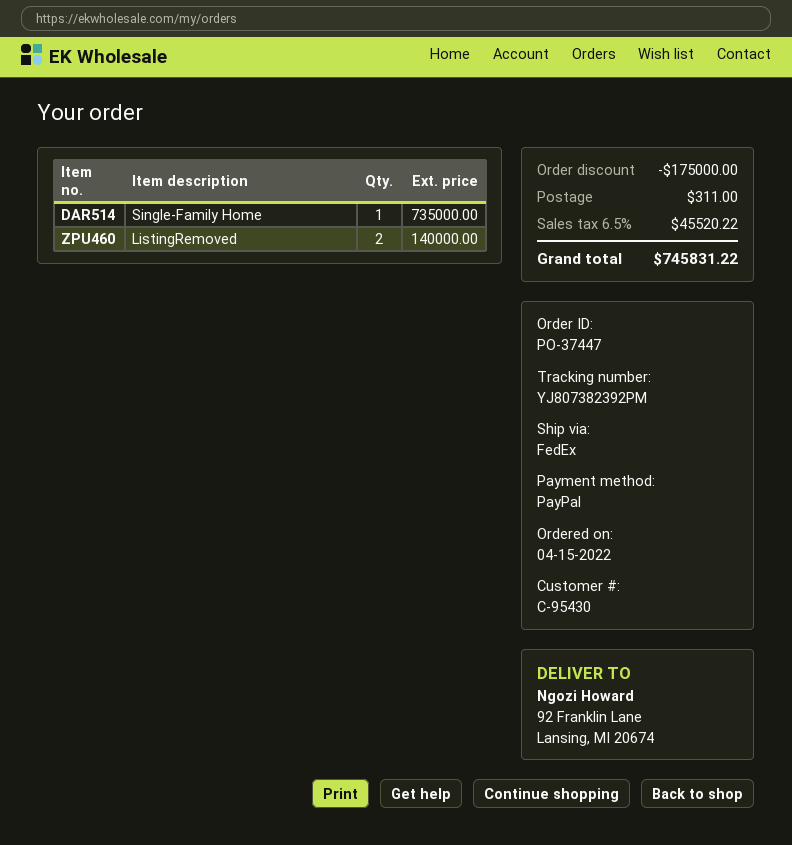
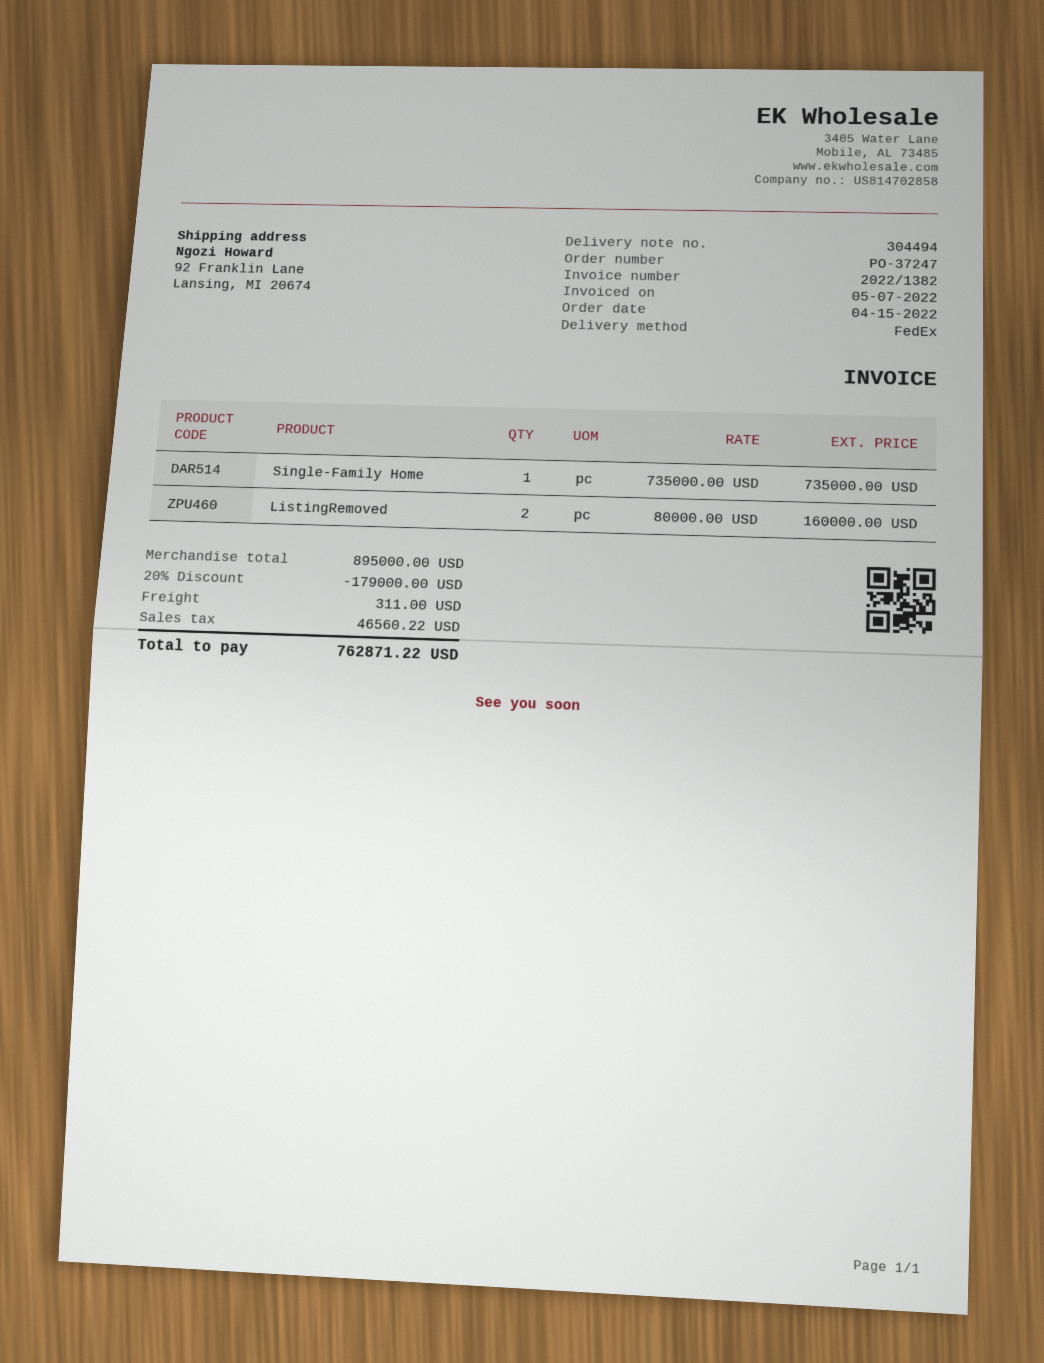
order number: PO-37447 -> PO-37247
ListingRemoved: 2 for 140000.00 -> 2 for 160000.00
discount: 175000.00 -> 179000.00
tax: 45520.22 -> 46560.22
total: 745831.22 -> 762871.22

